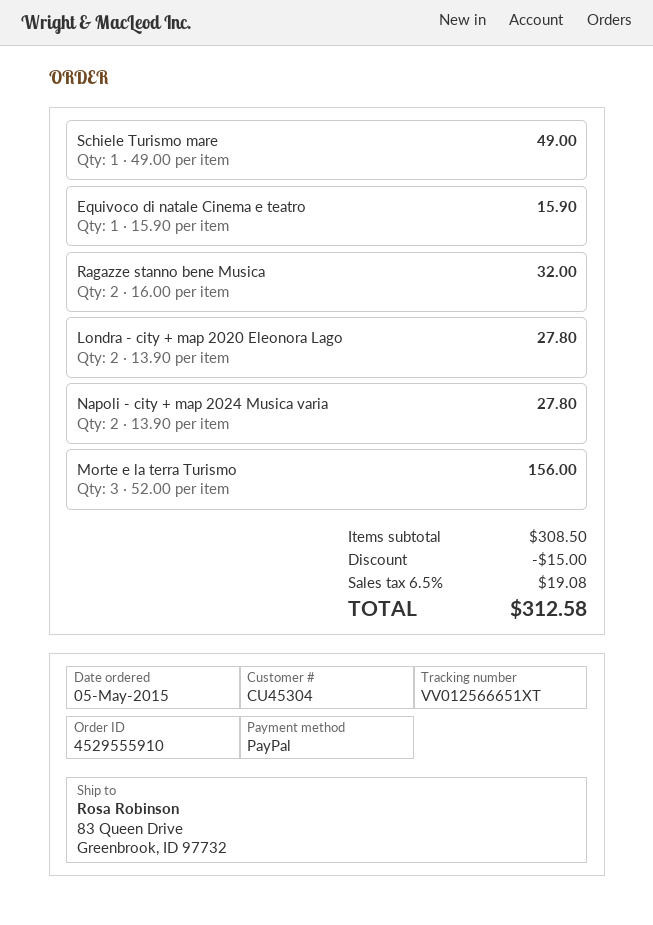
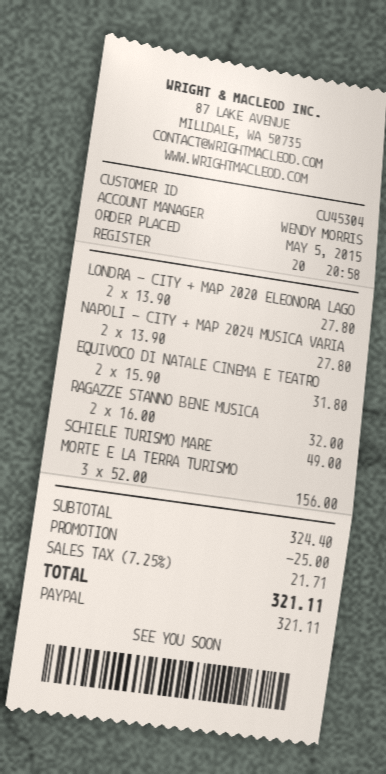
Equivoco di natale Cinema e teatro: 1 x 15.90 = 15.90 -> 2 x 15.90 = 31.80
subtotal: 308.50 -> 324.40
discount: 15.00 -> 25.00
tax: 6.5% = 19.08 -> 7.25% = 21.71
total: 312.58 -> 321.11

